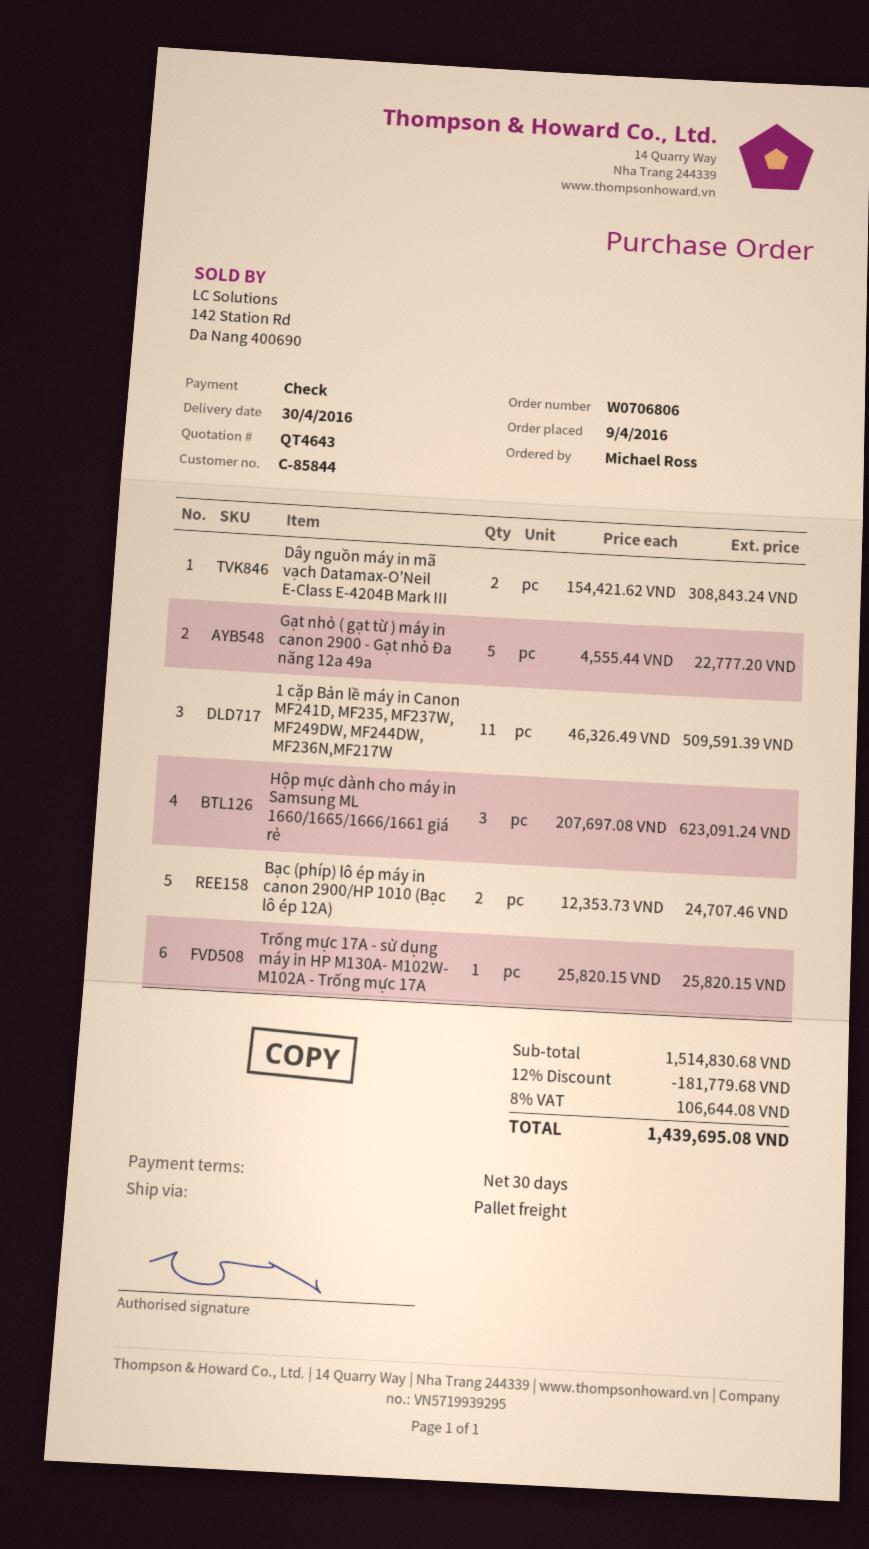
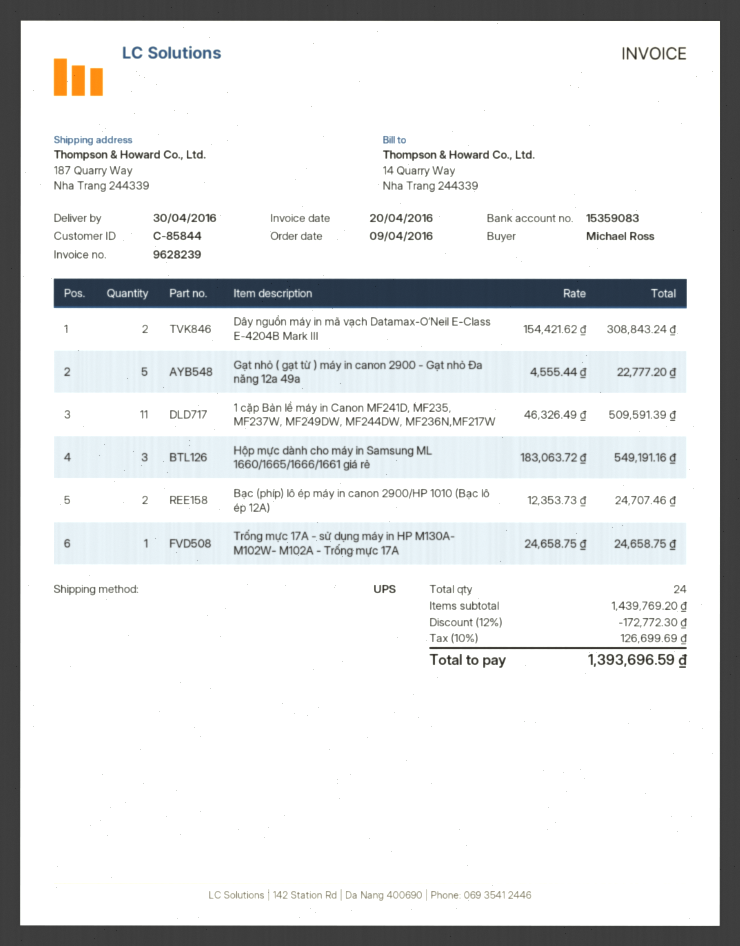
shipping method: pallet freight -> UPS
Hộp mực dành cho máy in Samsung ML 1660/1665/1666/1661 giá rẻ: 3 x 207697.08 = 623091.24 -> 3 x 183063.72 = 549191.16
Trống mực 17A - sử dụng máy in HP M130A- M102W- M102A - Trống mực 17A: 1 x 25820.15 = 25820.15 -> 1 x 24658.75 = 24658.75
subtotal: 1514830.68 -> 1439769.20
discount: 12% = 181779.68 -> 12% = 172772.30
tax: 8% = 106644.08 -> 10% = 126699.69
total: 1439695.08 -> 1393696.59

